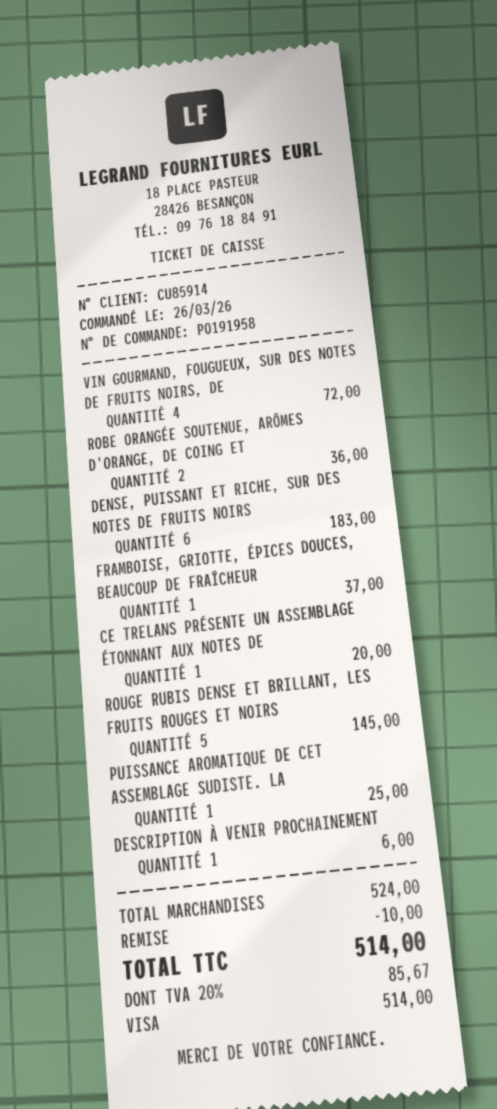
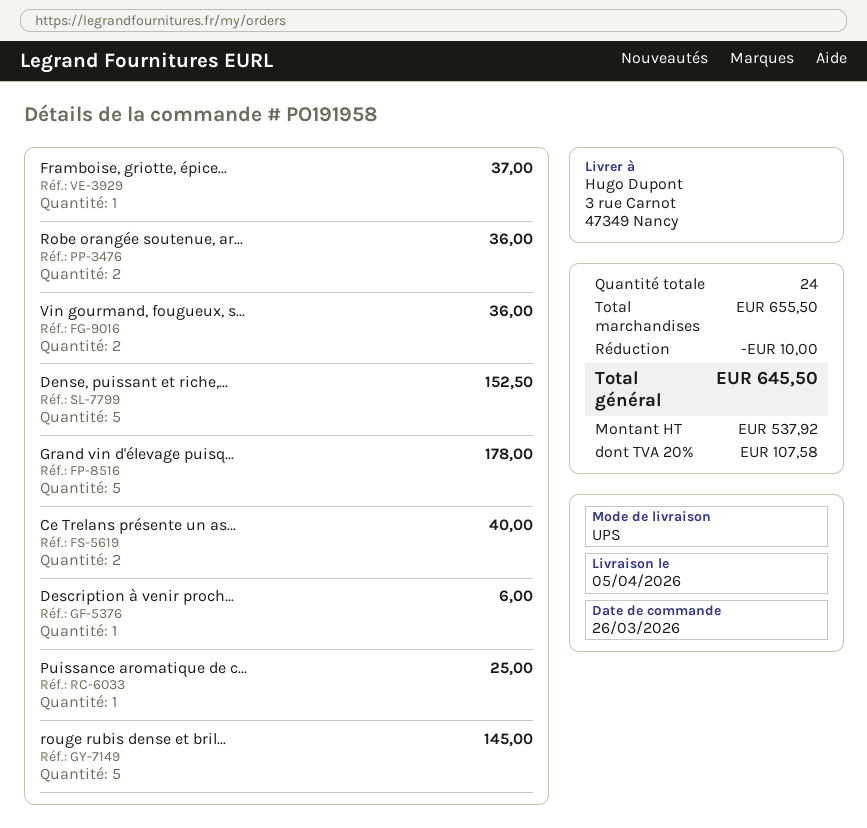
VIN GOURMAND, FOUGUEUX, SUR DES NOTES DE FRUITS NOIRS, DE: 4 for 72.00 -> 2 for 36.00
DENSE, PUISSANT ET RICHE, SUR DES NOTES DE FRUITS NOIRS: 6 for 183.00 -> 5 for 152.50
CE TRELANS PRÉSENTE UN ASSEMBLAGE ÉTONNANT AUX NOTES DE: 1 for 20.00 -> 2 for 40.00
Grand vin d'élevage puisq...: none -> 5 for 178.00
subtotal: 524.00 -> 655.50
tax: 20% = 85.67 -> 20% = 107.58
total: 514.00 -> 645.50

